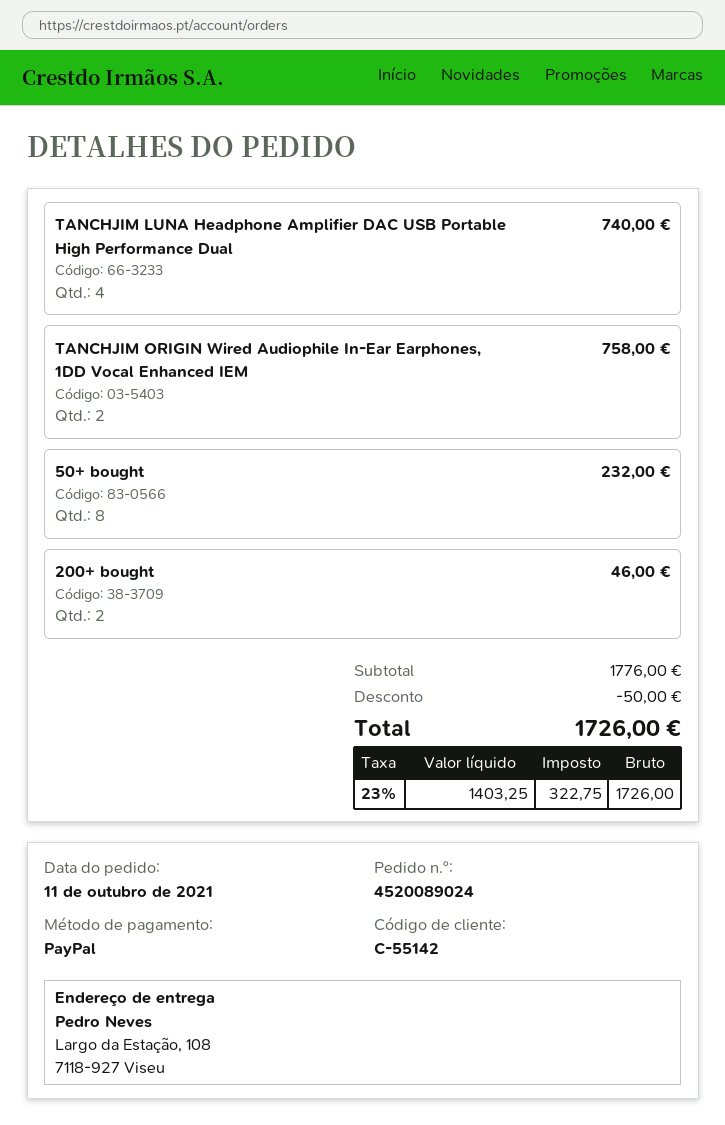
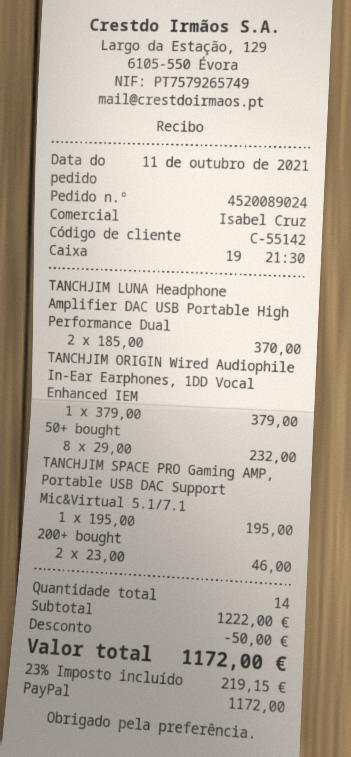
TANCHJIM LUNA Headphone Amplifier DAC USB Portable High Performance Dual: 4 for 740.00 -> 2 for 370.00
TANCHJIM ORIGIN Wired Audiophile In-Ear Earphones, 1DD Vocal Enhanced IEM: 2 for 758.00 -> 1 for 379.00
TANCHJIM SPACE PRO Gaming AMP, Portable USB DAC Support Mic&Virtual 5.1/7.1: none -> 1 for 195.00
subtotal: 1776.00 -> 1222.00
tax: 23% = 322.75 -> 23% = 219.15
total: 1726.00 -> 1172.00

